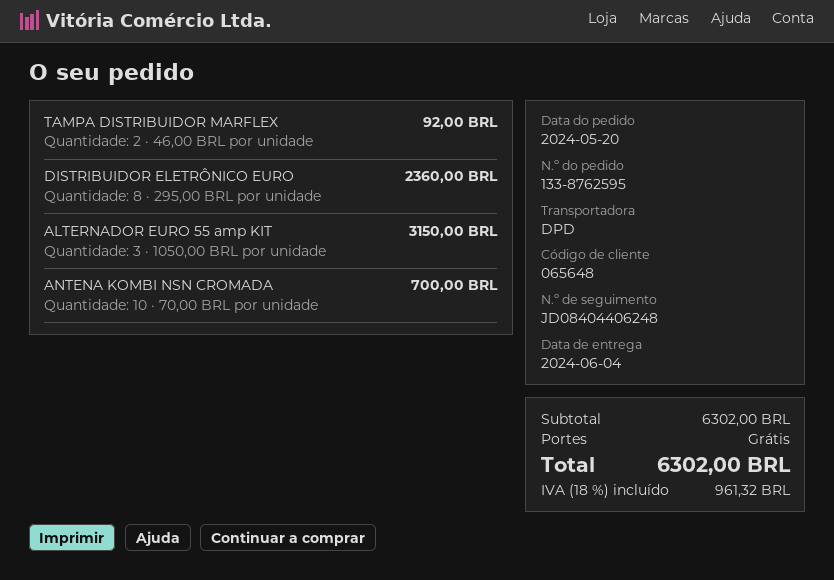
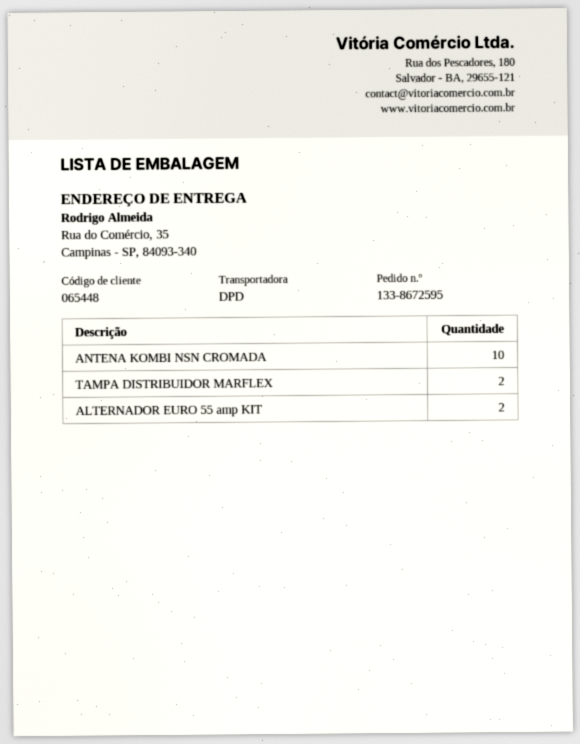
order number: 133-8762595 -> 133-8672595
customer number: 065648 -> 065448
DISTRIBUIDOR ELETRÔNICO EURO: 8 -> none
ALTERNADOR EURO 55 amp KIT: 3 -> 2

